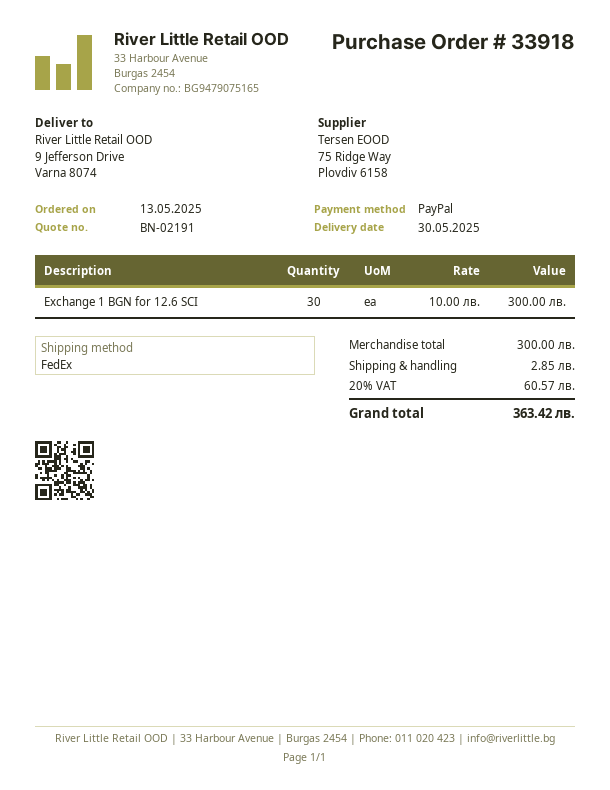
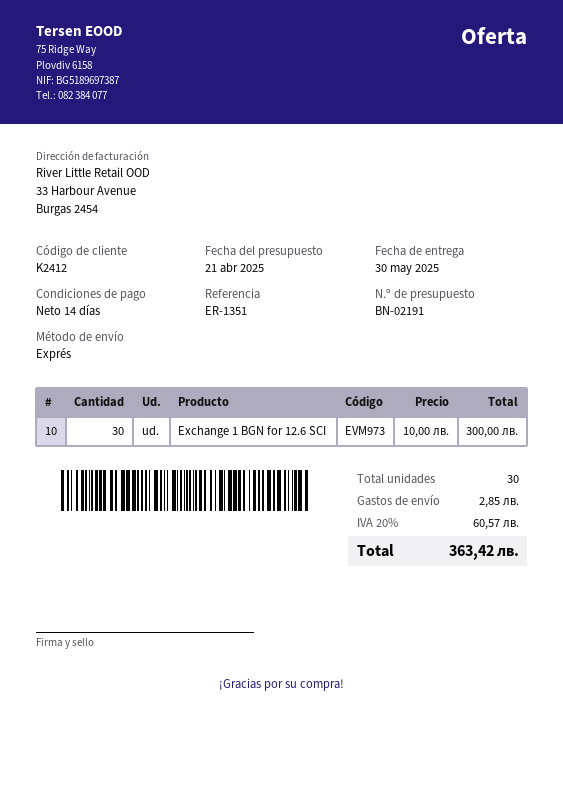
shipping method: FedEx -> express

